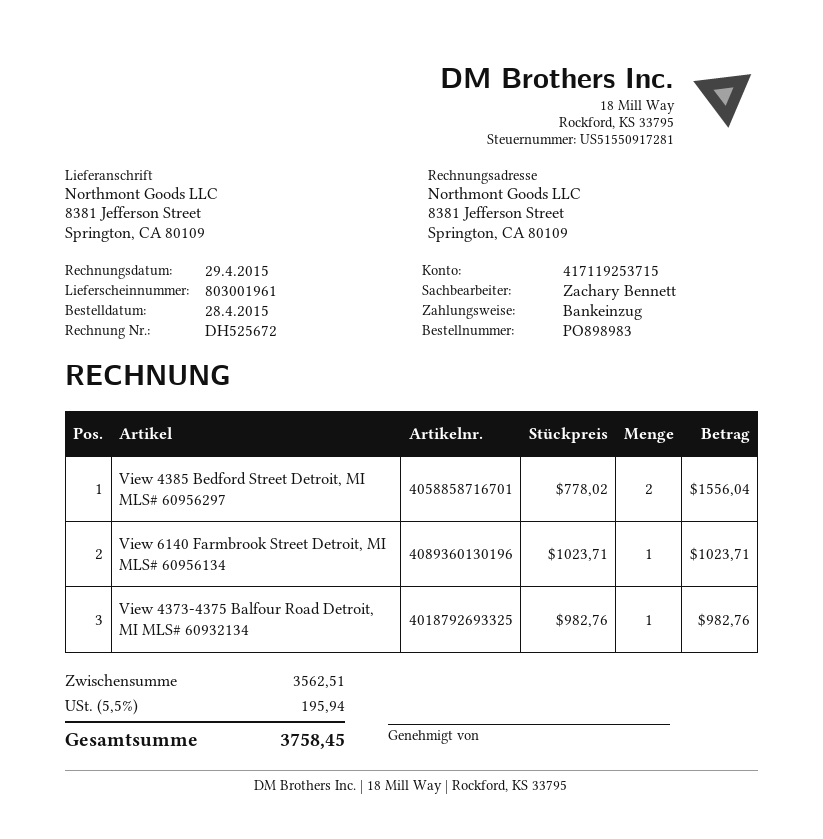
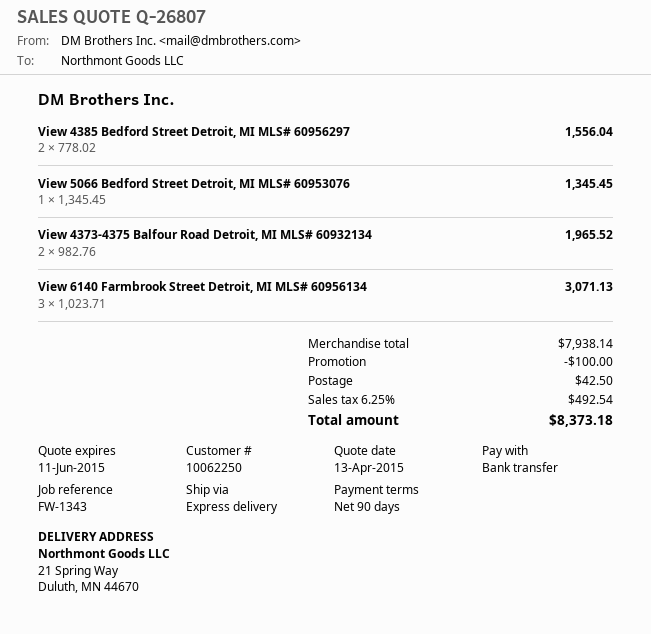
payment method: direct debit -> bank transfer
ship to: 8381 Jefferson Street, Springton, CA 80109 -> 21 Spring Way, Duluth, MN 44670
View 6140 Farmbrook Street Detroit, MI MLS# 60956134: 1 x 1023.71 = 1023.71 -> 3 x 1023.71 = 3071.13
View 4373-4375 Balfour Road Detroit, MI MLS# 60932134: 1 x 982.76 = 982.76 -> 2 x 982.76 = 1965.52
View 5066 Bedford Street Detroit, MI MLS# 60953076: none -> 1 x 1345.45 = 1345.45
subtotal: 3562.51 -> 7938.14
discount: none -> 100.00
shipping: none -> 42.50
tax: 5.5% = 195.94 -> 6.25% = 492.54
total: 3758.45 -> 8373.18

